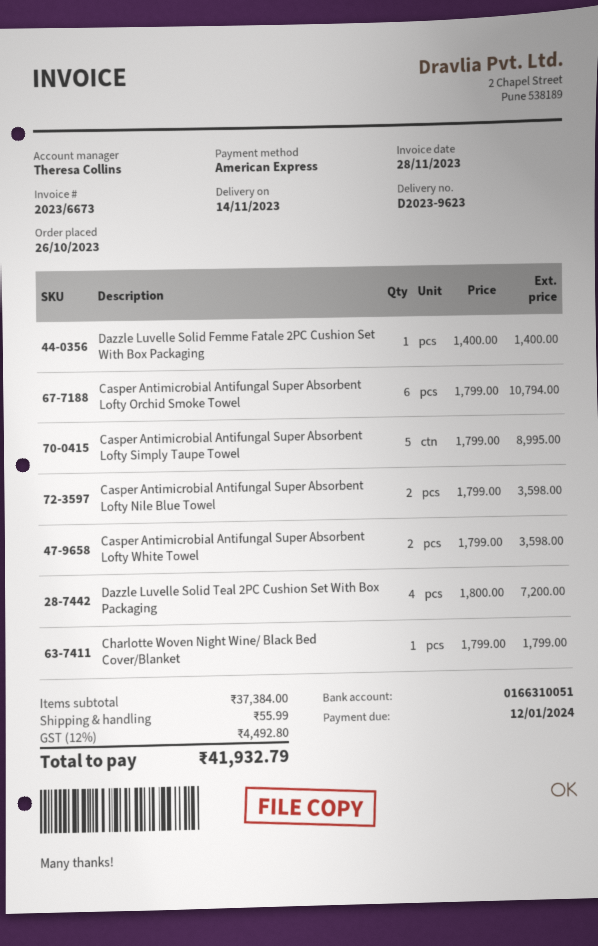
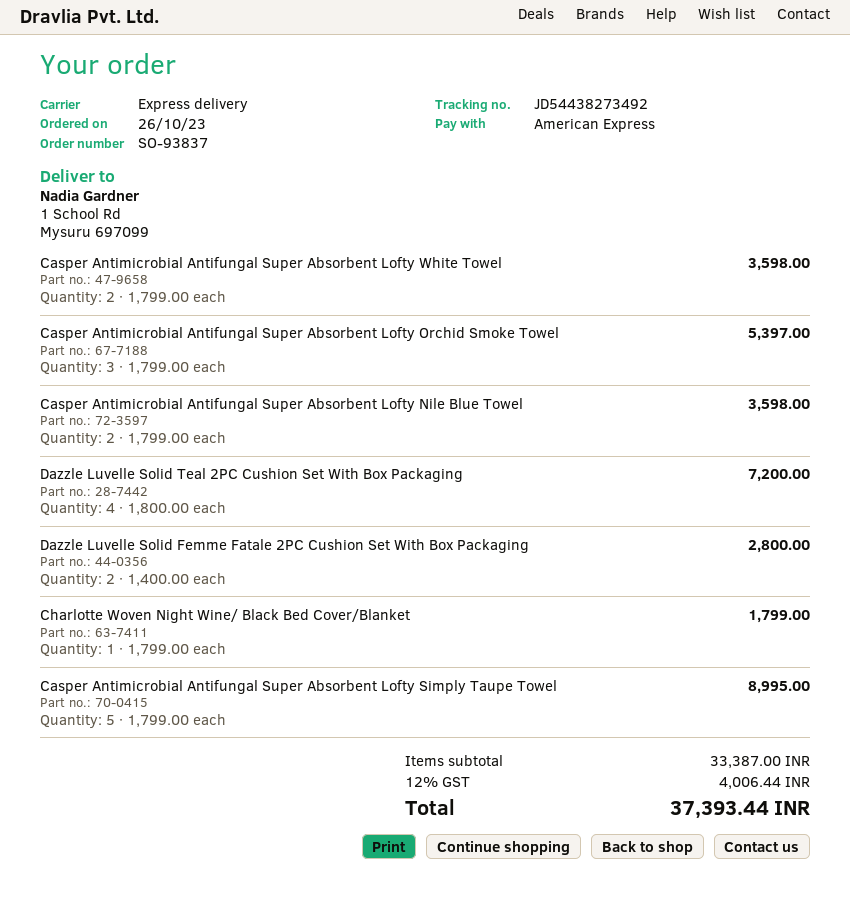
Dazzle Luvelle Solid Femme Fatale 2PC Cushion Set With Box Packaging: 1 x 1400.00 = 1400.00 -> 2 x 1400.00 = 2800.00
Casper Antimicrobial Antifungal Super Absorbent Lofty Orchid Smoke Towel: 6 x 1799.00 = 10794.00 -> 3 x 1799.00 = 5397.00
subtotal: 37384.00 -> 33387.00
shipping: 55.99 -> none
tax: 12% = 4492.80 -> 12% = 4006.44
total: 41932.79 -> 37393.44

